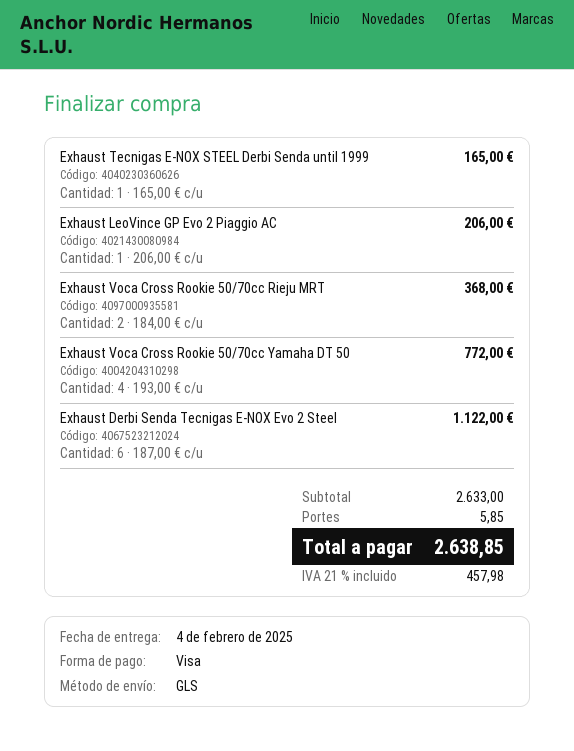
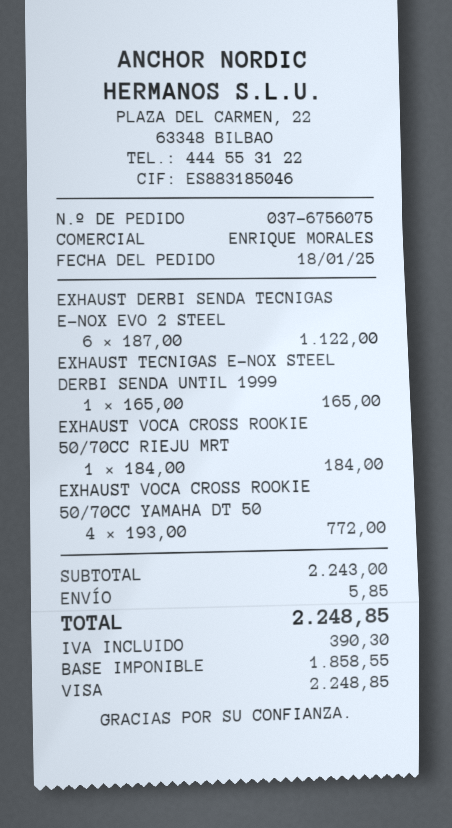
Exhaust LeoVince GP Evo 2 Piaggio AC: 1 x 206.00 = 206.00 -> none
Exhaust Voca Cross Rookie 50/70cc Rieju MRT: 2 x 184.00 = 368.00 -> 1 x 184.00 = 184.00
subtotal: 2633.00 -> 2243.00
tax: 457.98 -> 390.30
total: 2638.85 -> 2248.85

